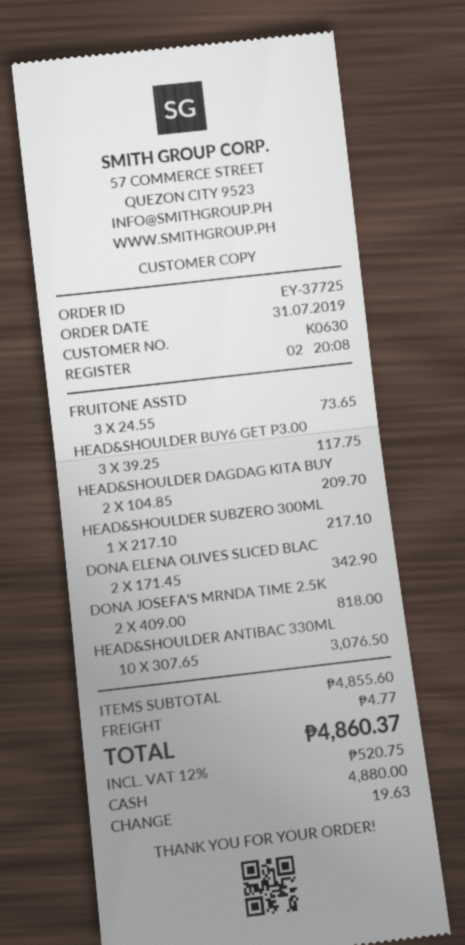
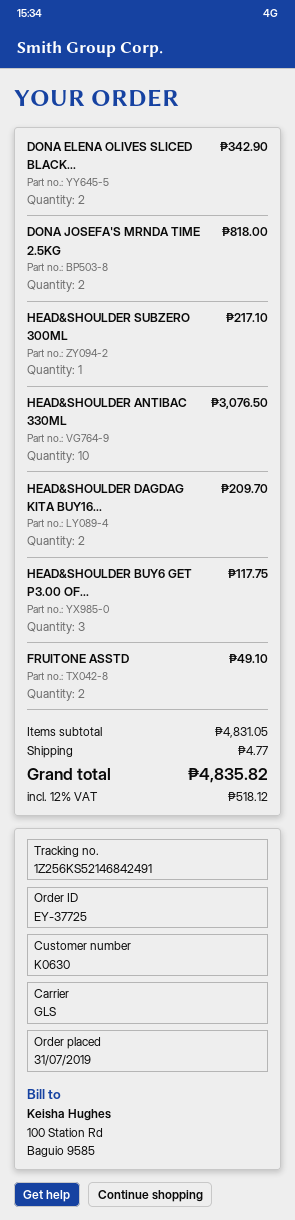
FRUITONE ASSTD: 3 for 73.65 -> 2 for 49.10
subtotal: 4855.60 -> 4831.05
tax: 12% = 520.75 -> 12% = 518.12
total: 4860.37 -> 4835.82

